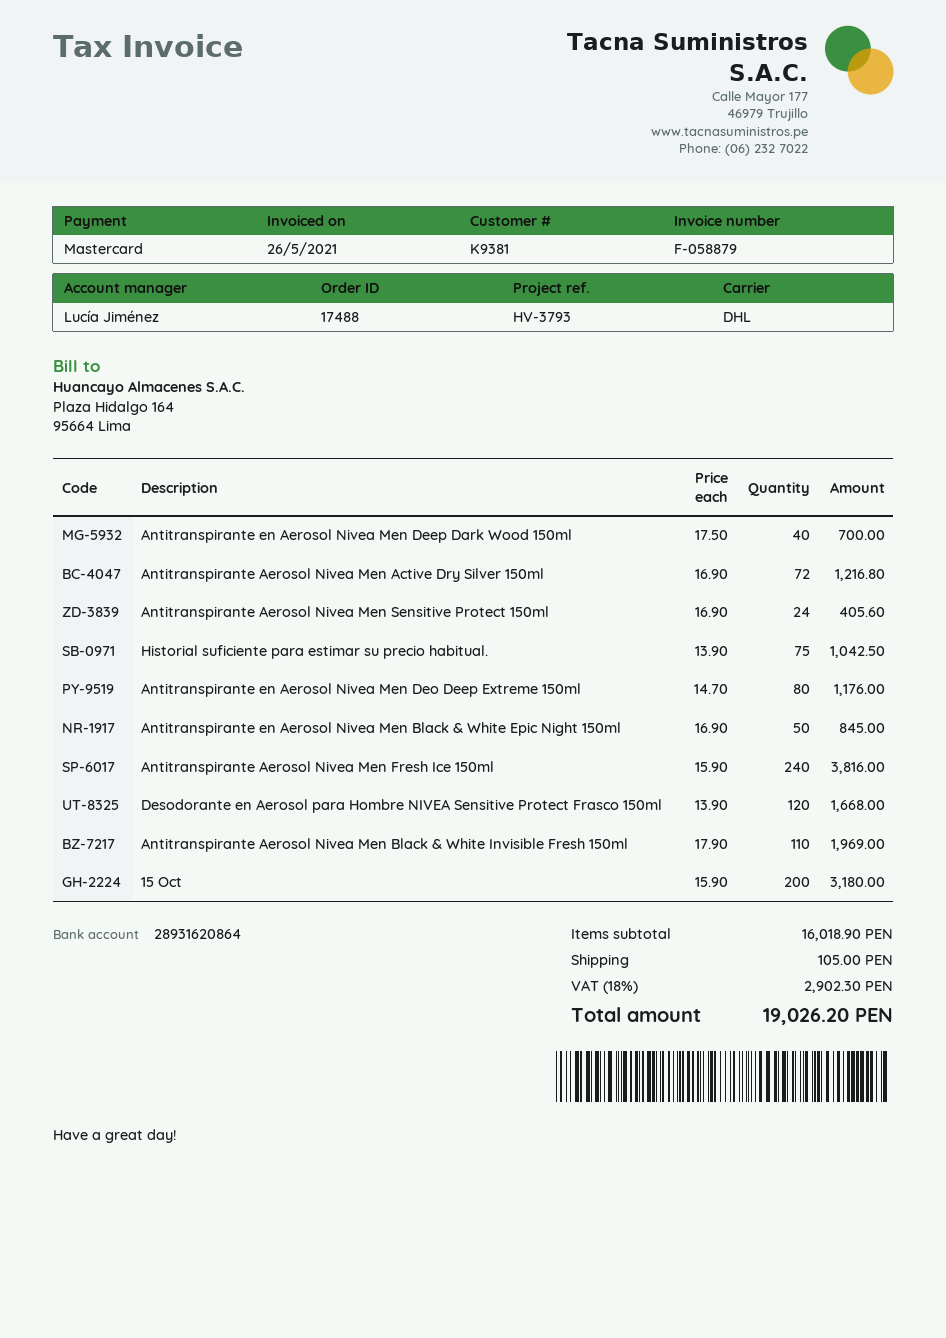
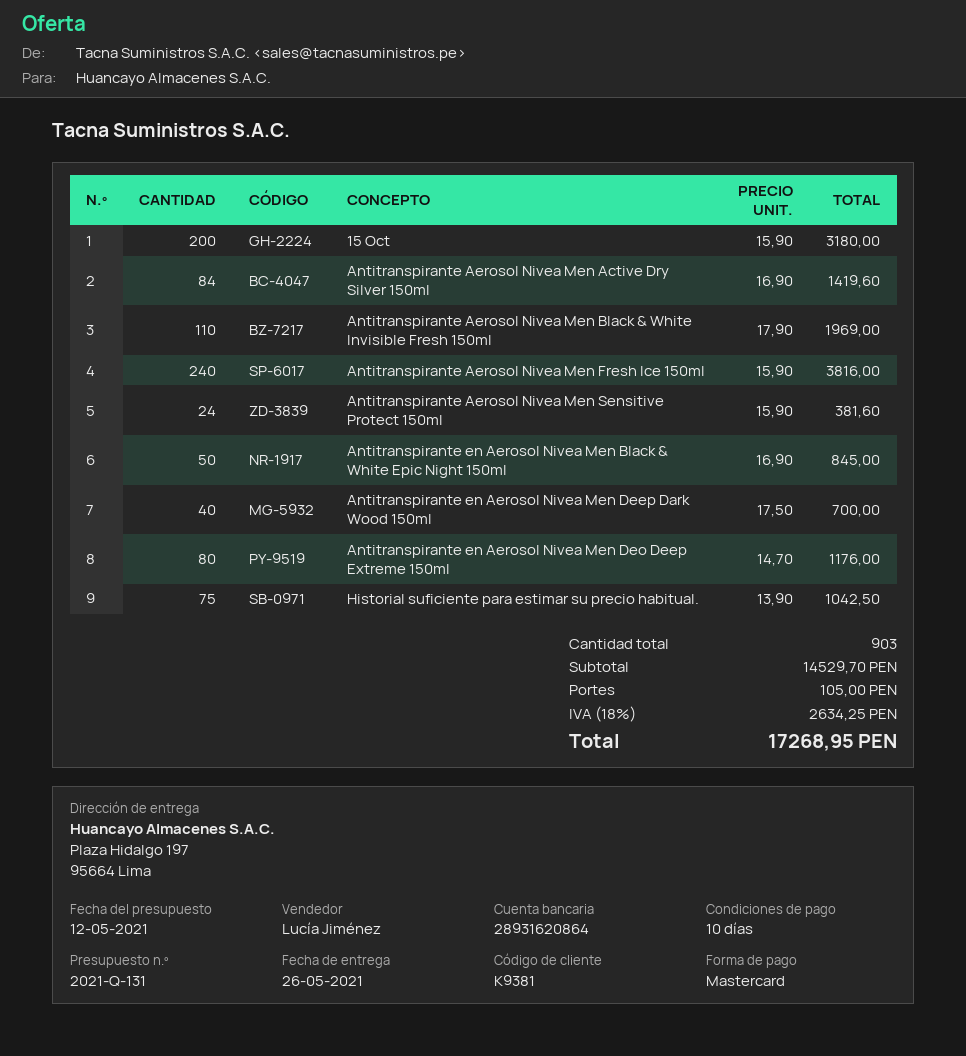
Antitranspirante Aerosol Nivea Men Active Dry Silver 150ml: 72 x 16.90 = 1216.80 -> 84 x 16.90 = 1419.60
Antitranspirante Aerosol Nivea Men Sensitive Protect 150ml: 24 x 16.90 = 405.60 -> 24 x 15.90 = 381.60
Desodorante en Aerosol para Hombre NIVEA Sensitive Protect Frasco 150ml: 120 x 13.90 = 1668.00 -> none
subtotal: 16018.90 -> 14529.70
tax: 18% = 2902.30 -> 18% = 2634.25
total: 19026.20 -> 17268.95

